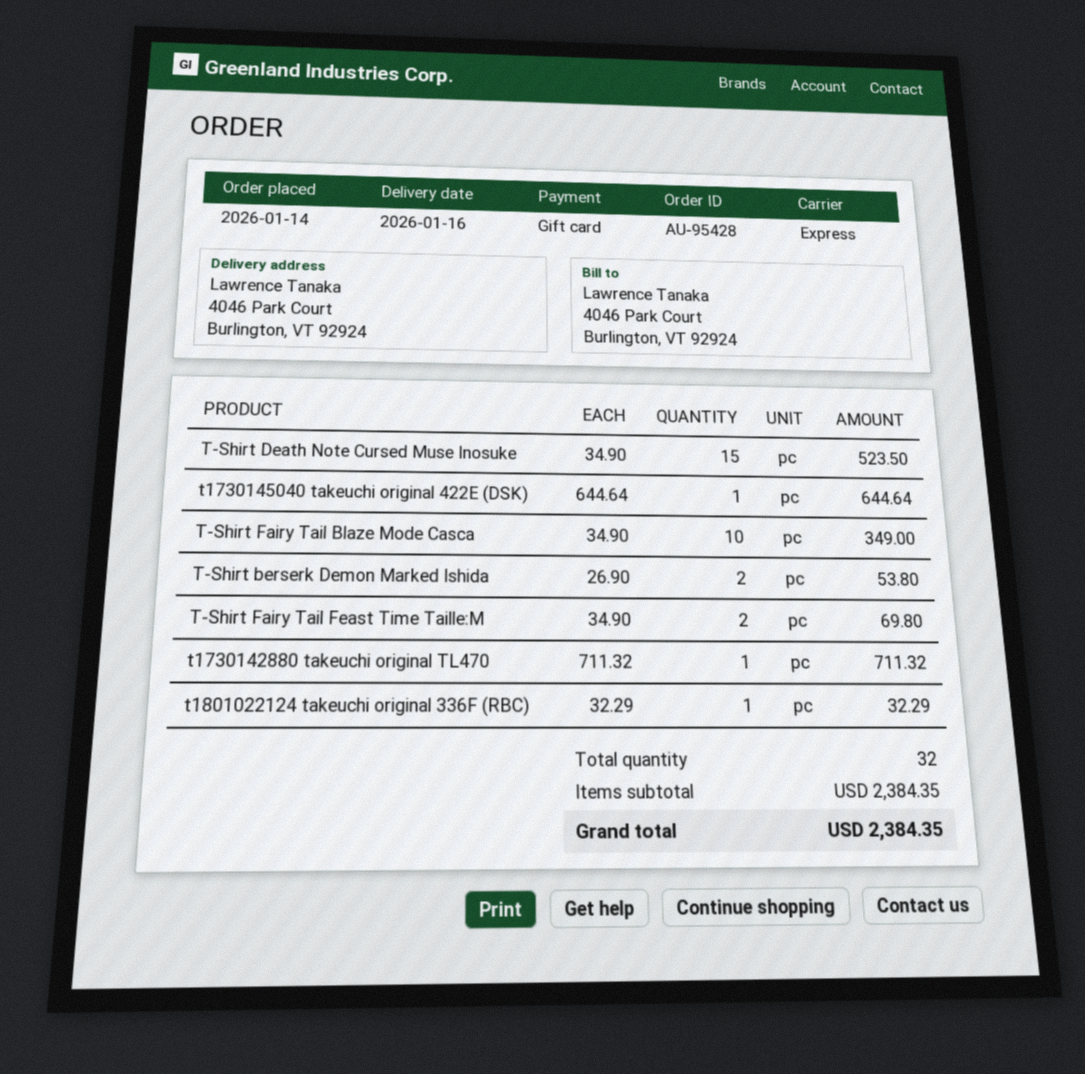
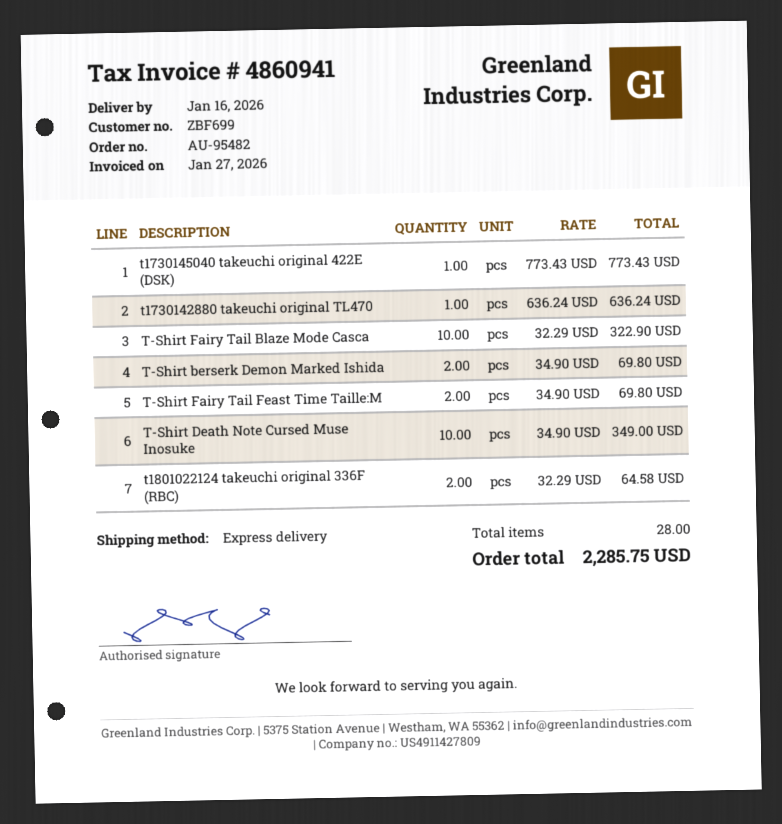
order number: AU-95428 -> AU-95482
T-Shirt Death Note Cursed Muse Inosuke: 15 x 34.90 = 523.50 -> 10 x 34.90 = 349.00
t1730145040 takeuchi original 422E (DSK): 1 x 644.64 = 644.64 -> 1 x 773.43 = 773.43
T-Shirt Fairy Tail Blaze Mode Casca: 10 x 34.90 = 349.00 -> 10 x 32.29 = 322.90
T-Shirt berserk Demon Marked Ishida: 2 x 26.90 = 53.80 -> 2 x 34.90 = 69.80
t1730142880 takeuchi original TL470: 1 x 711.32 = 711.32 -> 1 x 636.24 = 636.24
t1801022124 takeuchi original 336F (RBC): 1 x 32.29 = 32.29 -> 2 x 32.29 = 64.58
total quantity: 32 -> 28
total: 2384.35 -> 2285.75

